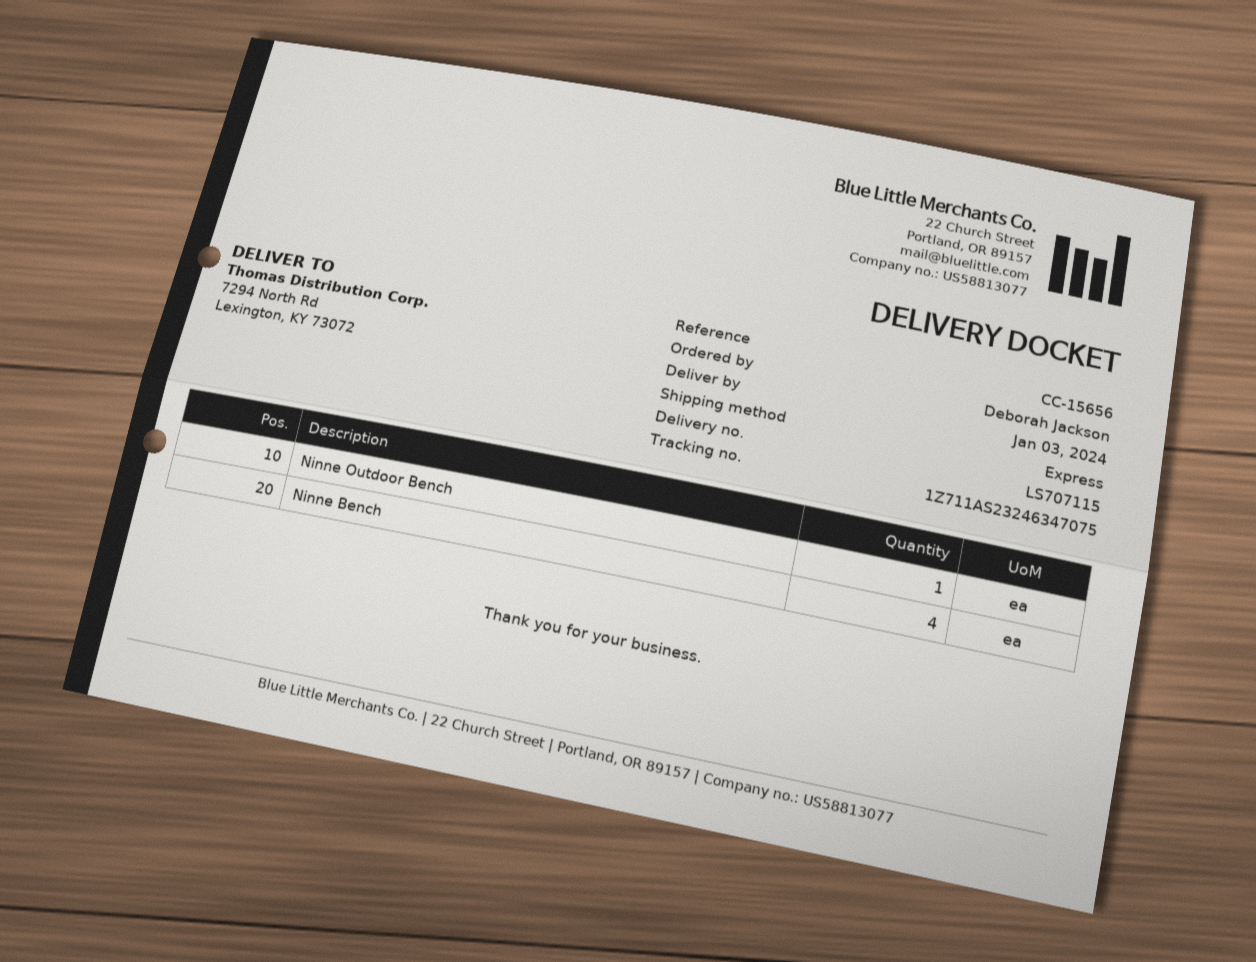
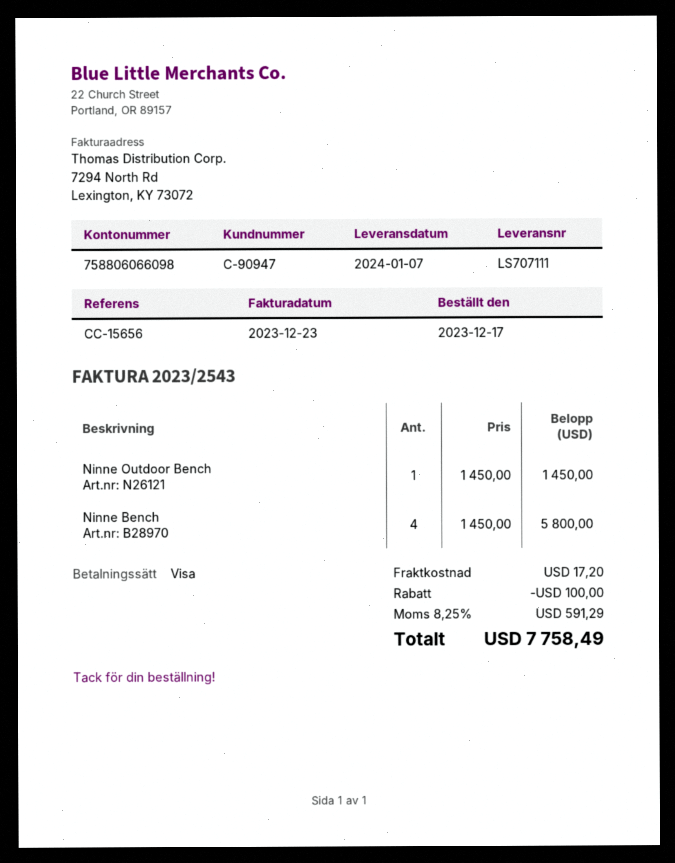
delivery note number: LS707115 -> LS707111
delivery date: 2024-01-03 -> 2024-01-07

